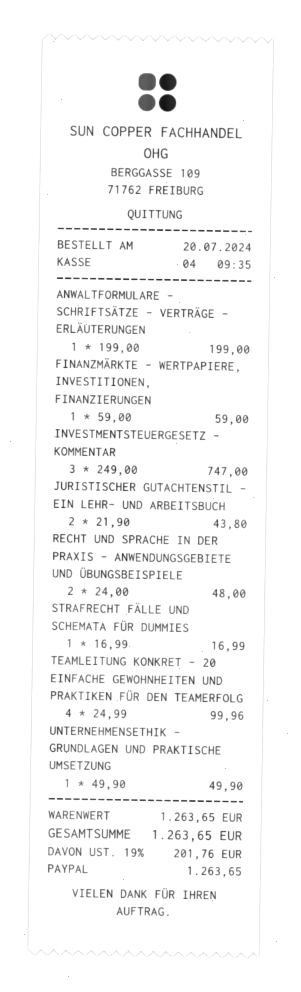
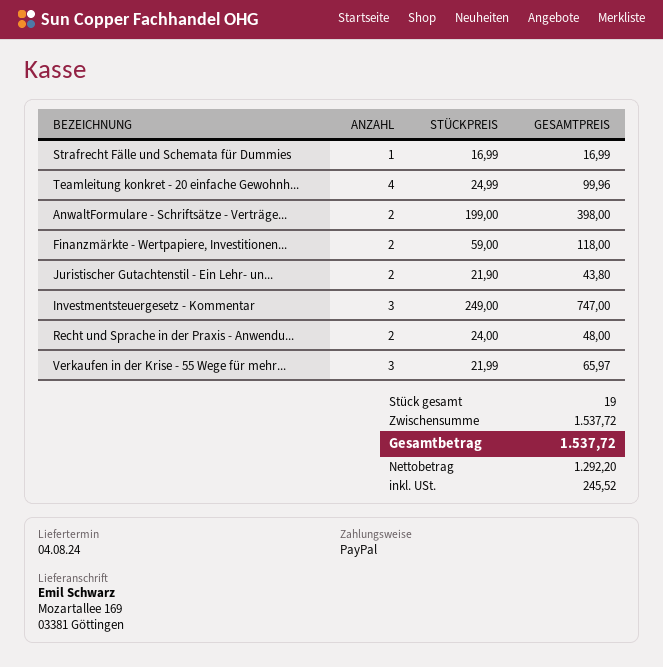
ANWALTFORMULARE - SCHRIFTSÄTZE - VERTRÄGE - ERLÄUTERUNGEN: 1 x 199.00 = 199.00 -> 2 x 199.00 = 398.00
FINANZMÄRKTE - WERTPAPIERE, INVESTITIONEN, FINANZIERUNGEN: 1 x 59.00 = 59.00 -> 2 x 59.00 = 118.00
UNTERNEHMENSETHIK - GRUNDLAGEN UND PRAKTISCHE UMSETZUNG: 1 x 49.90 = 49.90 -> none
Verkaufen in der Krise - 55 Wege für mehr...: none -> 3 x 21.99 = 65.97
subtotal: 1263.65 -> 1537.72
tax: 201.76 -> 245.52
total: 1263.65 -> 1537.72

